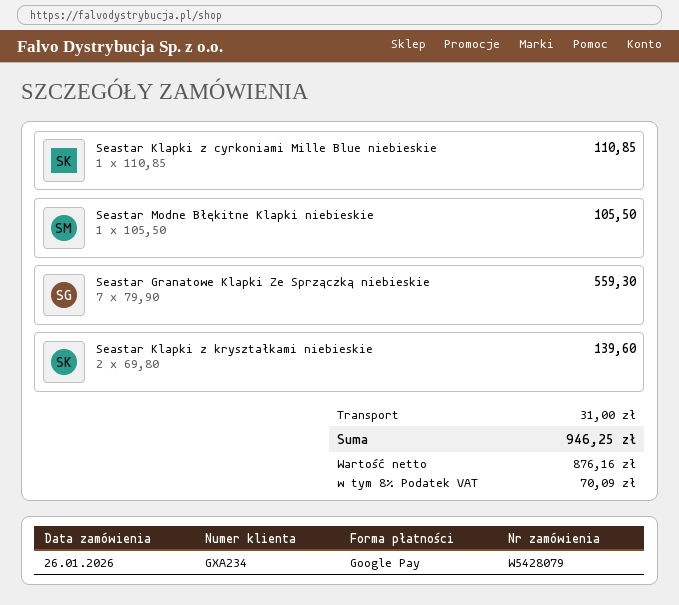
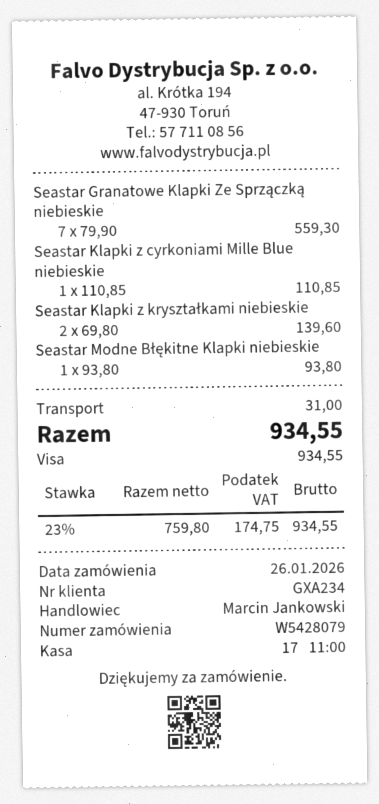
payment method: Google Pay -> Visa
Seastar Modne Błękitne Klapki niebieskie: 1 x 105.50 = 105.50 -> 1 x 93.80 = 93.80
net: 876.16 -> 759.80
tax: 8% = 70.09 -> 23% = 174.75
total: 946.25 -> 934.55

